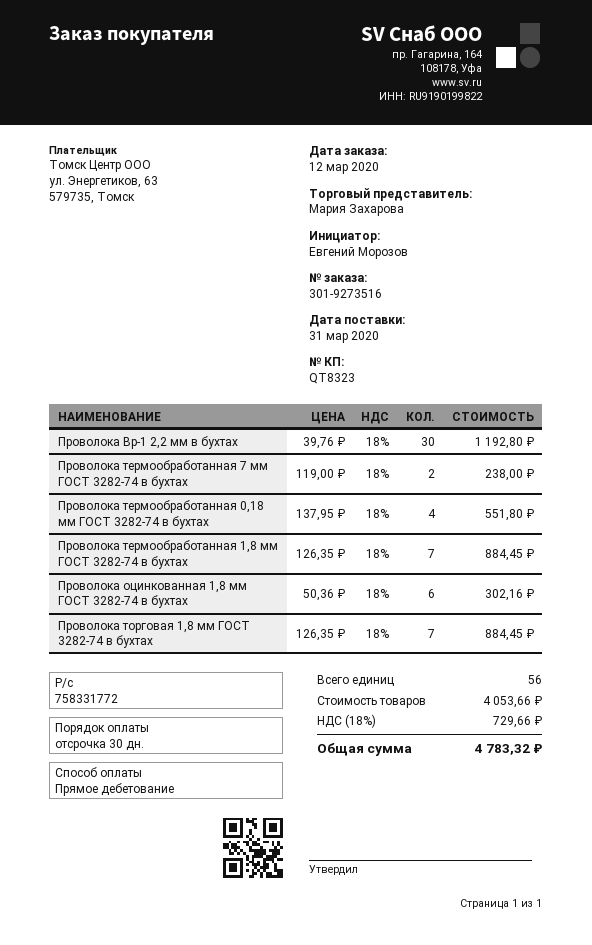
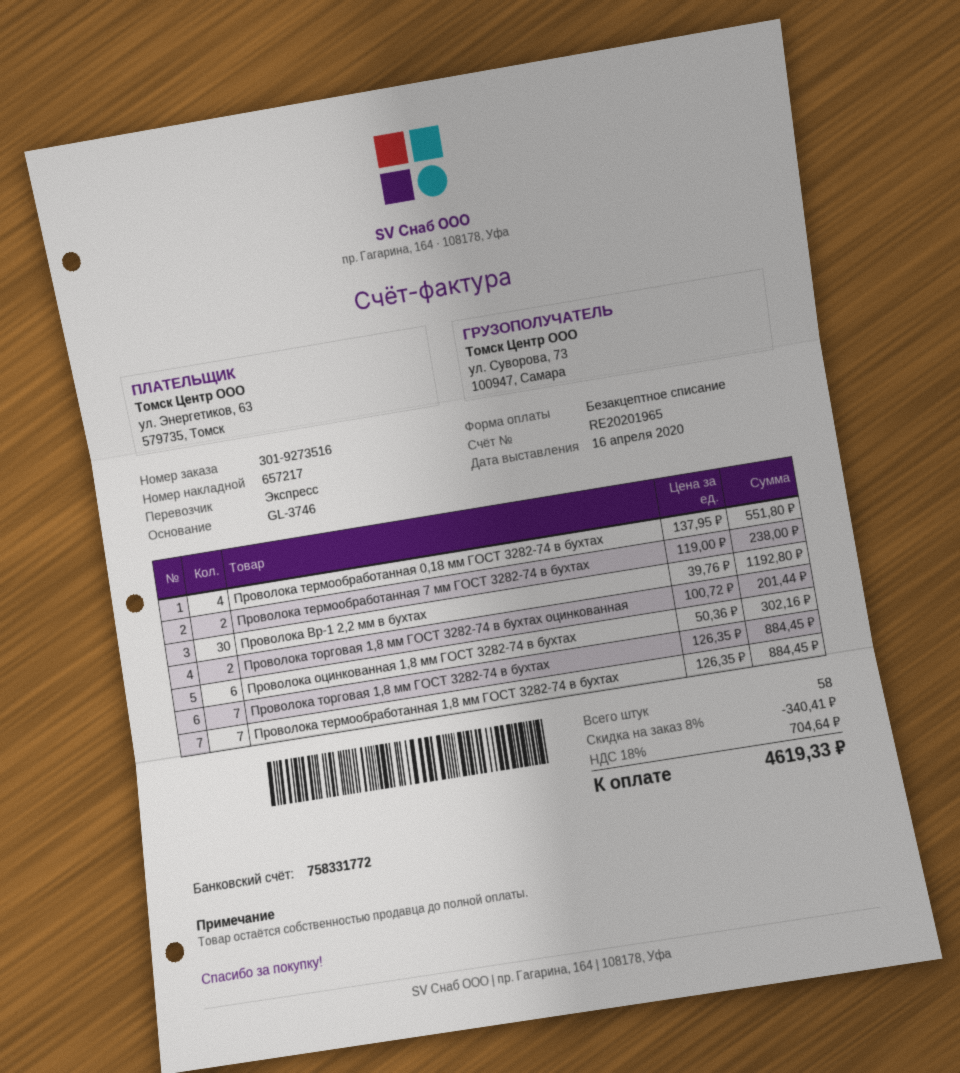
Проволока торговая 1,8 мм ГОСТ 3282-74 в бухтах оцинкованная: none -> 2 x 100.72 = 201.44
total quantity: 56 -> 58
discount: none -> 8% = 340.41
tax: 18% = 729.66 -> 18% = 704.64
total: 4783.32 -> 4619.33

